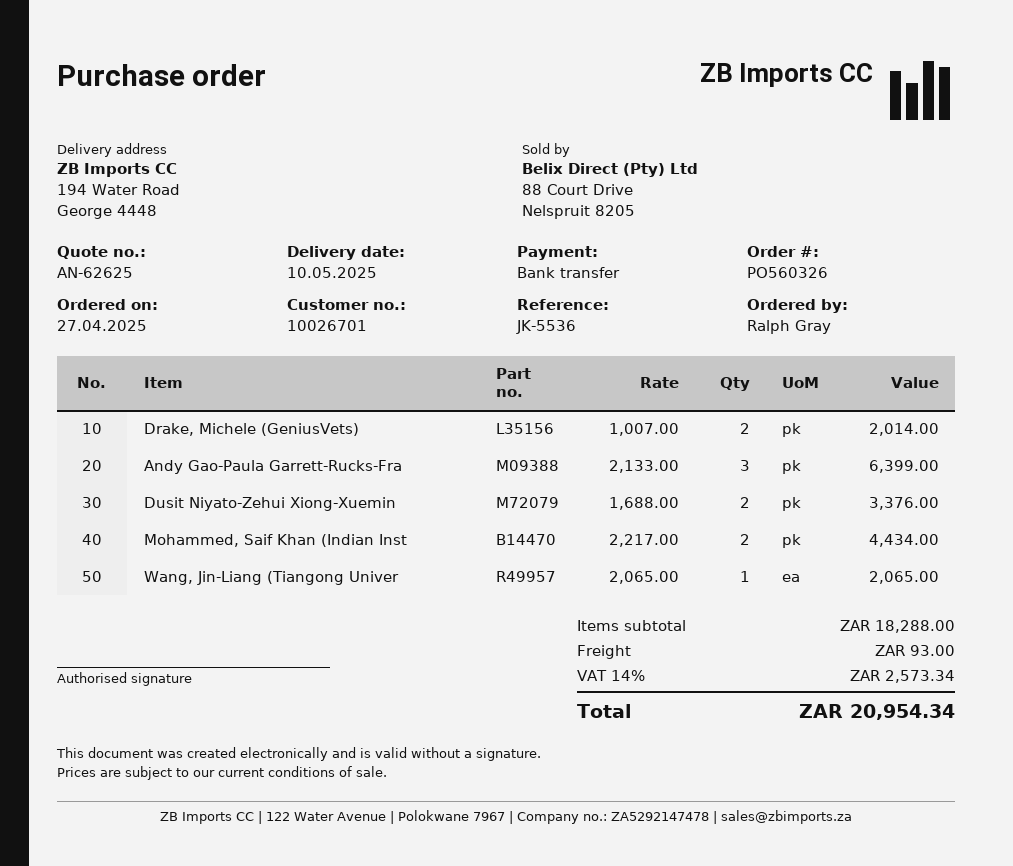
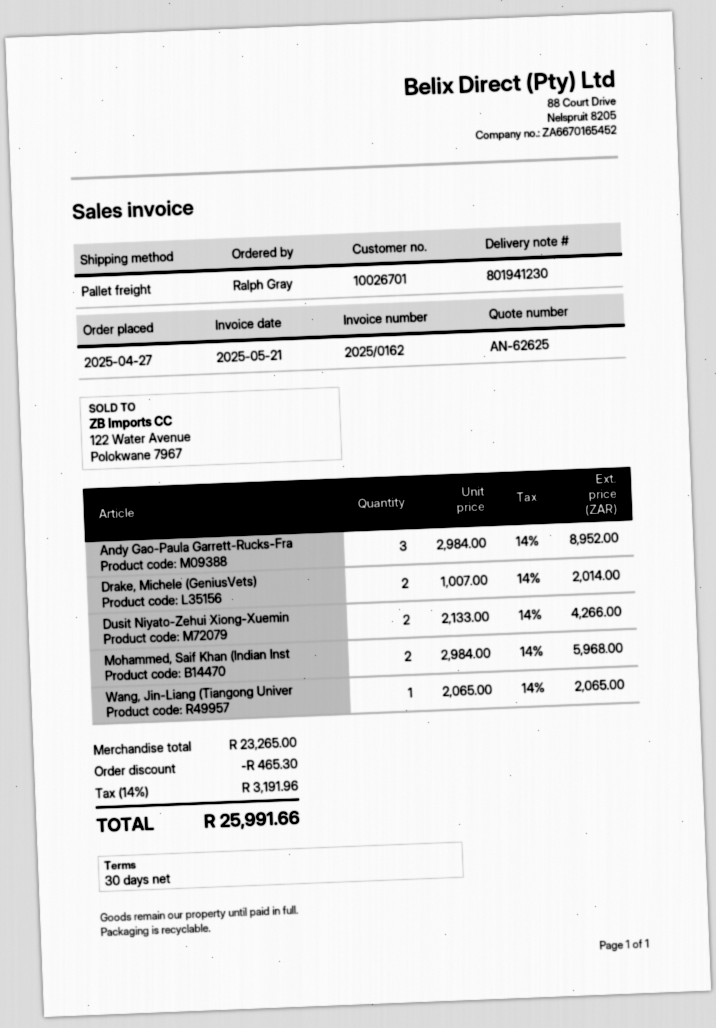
Andy Gao-Paula Garrett-Rucks-Fra: 3 x 2133.00 = 6399.00 -> 3 x 2984.00 = 8952.00
Dusit Niyato-Zehui Xiong-Xuemin: 2 x 1688.00 = 3376.00 -> 2 x 2133.00 = 4266.00
Mohammed, Saif Khan (Indian Inst: 2 x 2217.00 = 4434.00 -> 2 x 2984.00 = 5968.00
subtotal: 18288.00 -> 23265.00
discount: none -> 465.30
shipping: 93.00 -> none
tax: 14% = 2573.34 -> 14% = 3191.96
total: 20954.34 -> 25991.66

